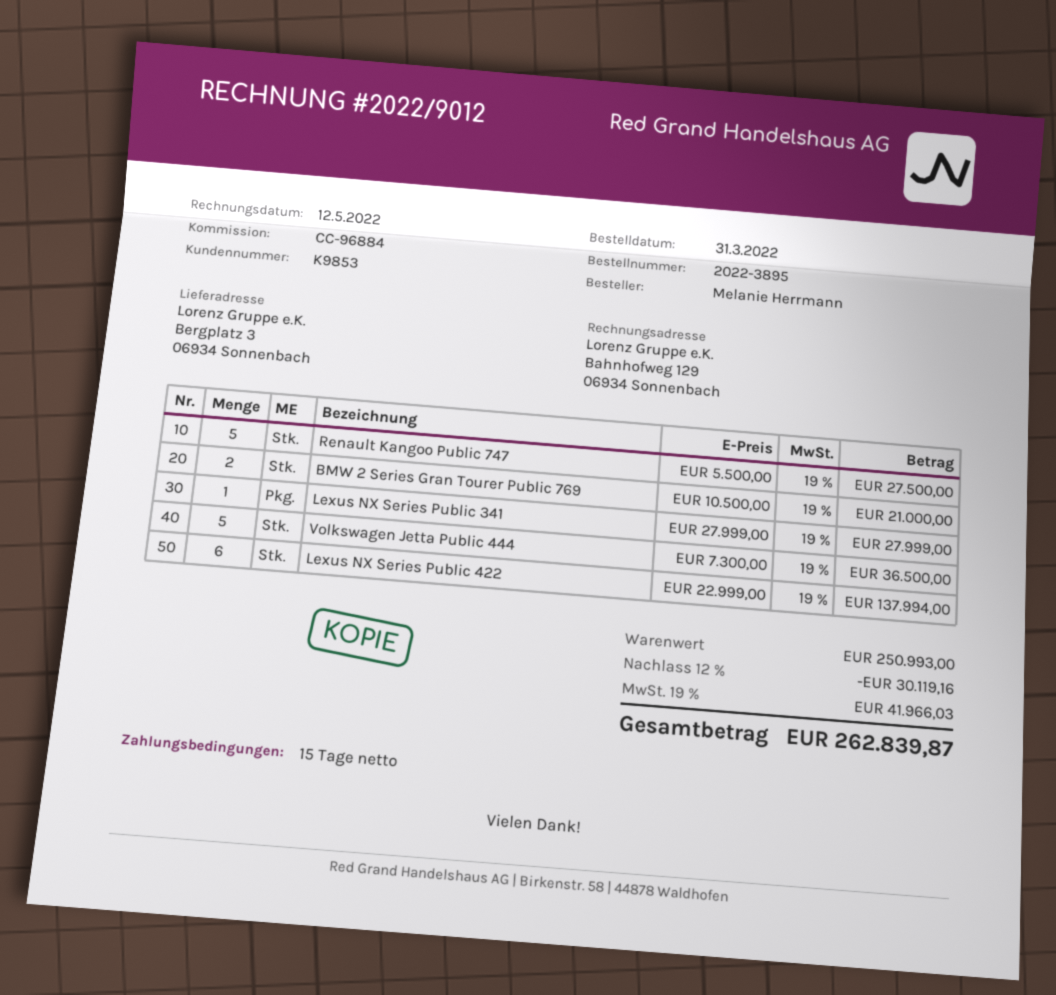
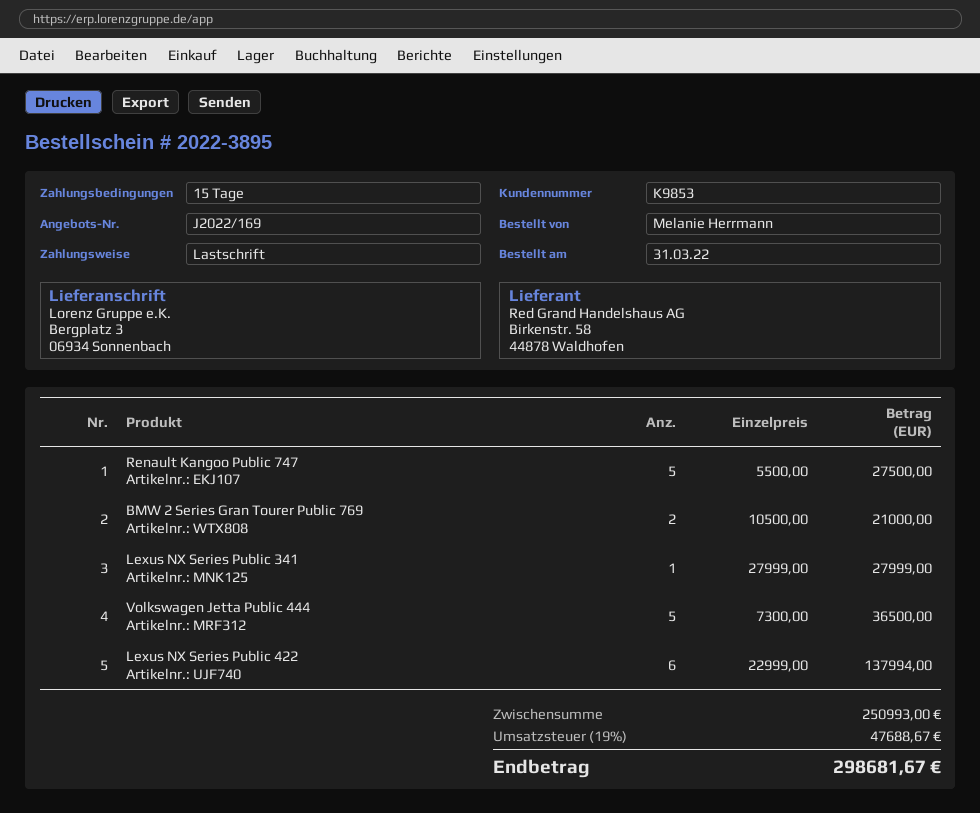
discount: 12% = 30119.16 -> none
tax: 19% = 41966.03 -> 19% = 47688.67
total: 262839.87 -> 298681.67

